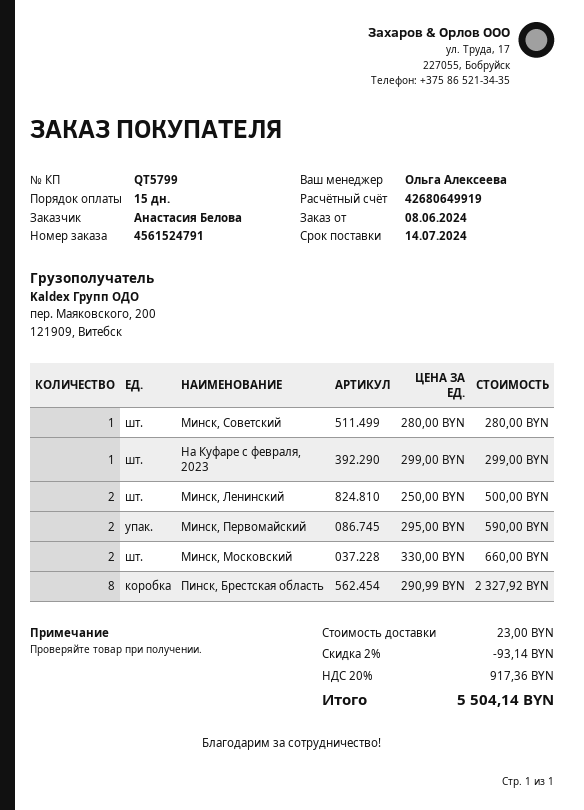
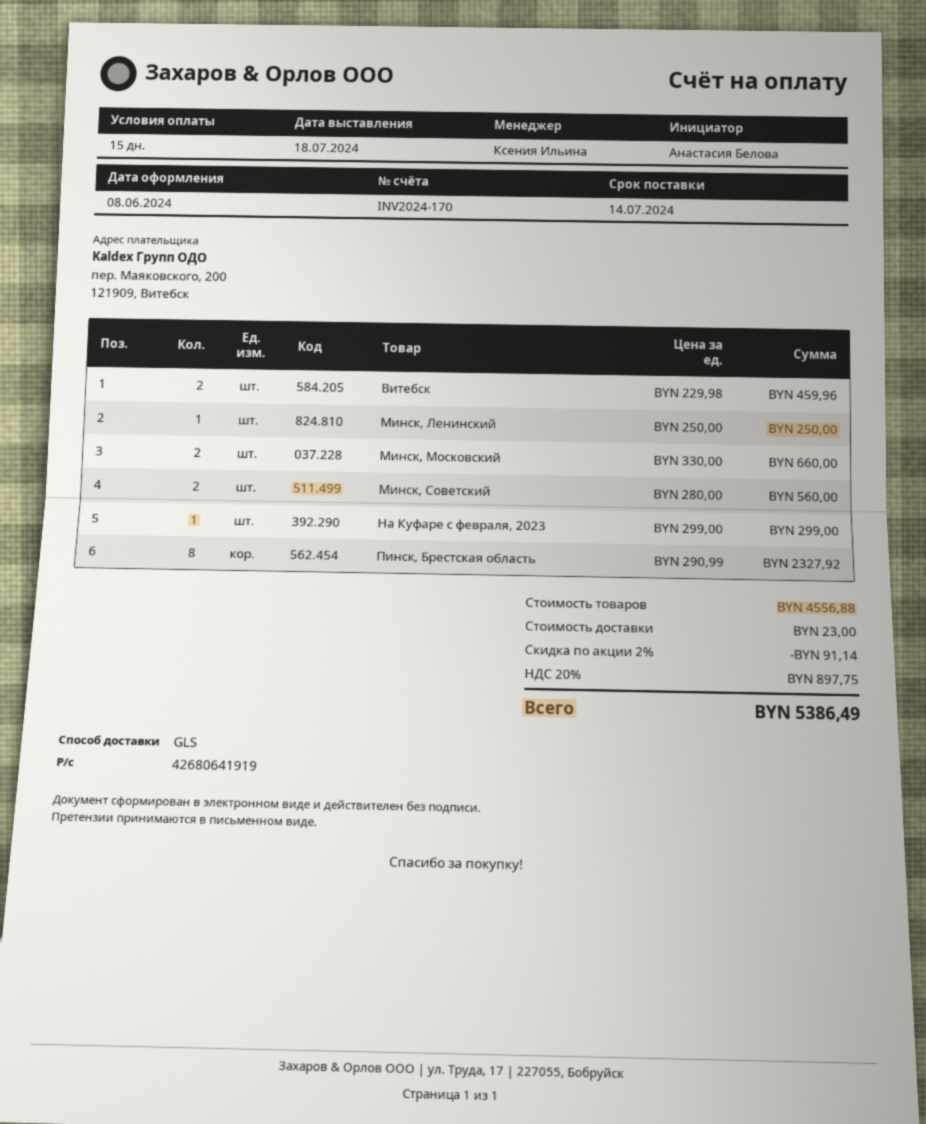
sales rep: Ольга Алексеева -> Ксения Ильина
bank account: 42680649919 -> 42680641919
Минск, Советский: 1 x 280.00 = 280.00 -> 2 x 280.00 = 560.00
Минск, Ленинский: 2 x 250.00 = 500.00 -> 1 x 250.00 = 250.00
Минск, Первомайский: 2 x 295.00 = 590.00 -> none
Витебск: none -> 2 x 229.98 = 459.96
discount: 2% = 93.14 -> 2% = 91.14
tax: 20% = 917.36 -> 20% = 897.75
total: 5504.14 -> 5386.49

